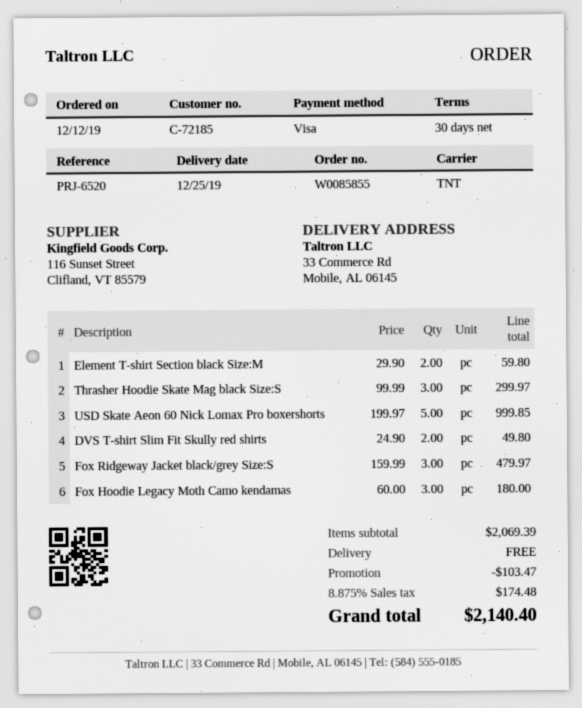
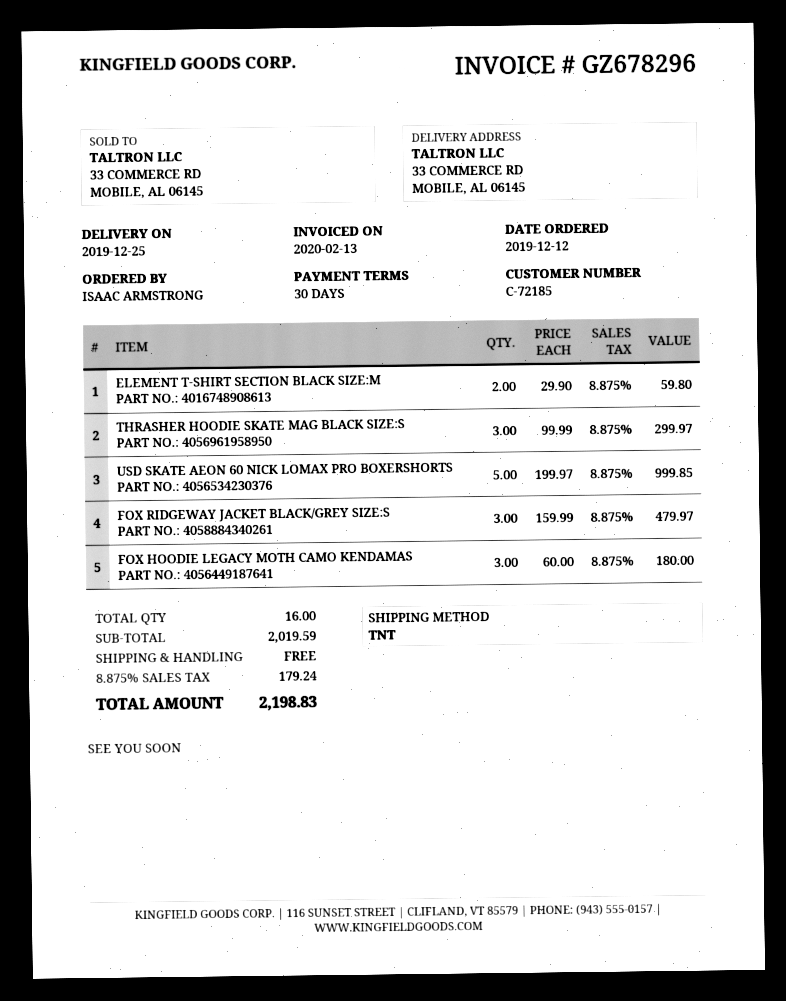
DVS T-shirt Slim Fit Skully red shirts: 2 x 24.90 = 49.80 -> none
subtotal: 2069.39 -> 2019.59
discount: 103.47 -> none
tax: 8.875% = 174.48 -> 8.875% = 179.24
total: 2140.40 -> 2198.83

